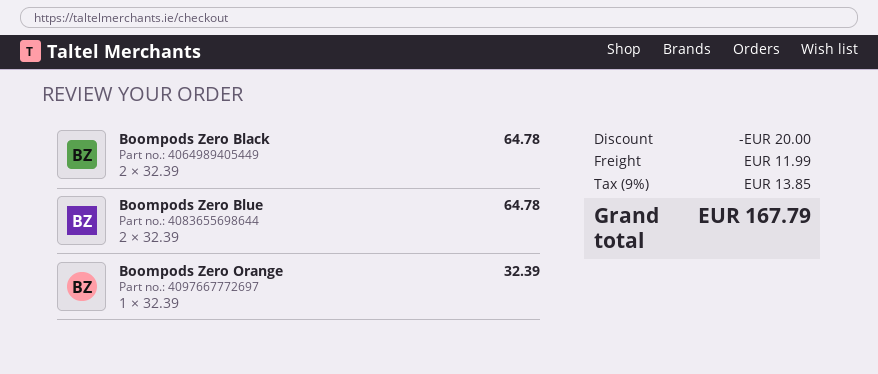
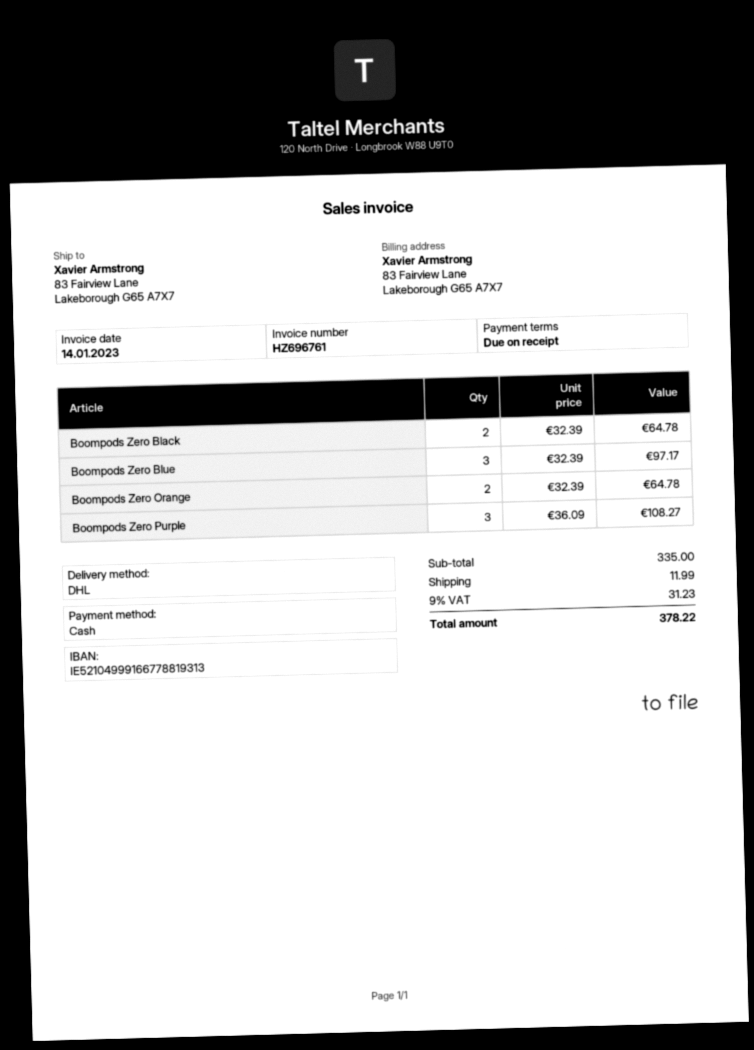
Boompods Zero Blue: 2 x 32.39 = 64.78 -> 3 x 32.39 = 97.17
Boompods Zero Orange: 1 x 32.39 = 32.39 -> 2 x 32.39 = 64.78
Boompods Zero Purple: none -> 3 x 36.09 = 108.27
discount: 20.00 -> none
tax: 9% = 13.85 -> 9% = 31.23
total: 167.79 -> 378.22

